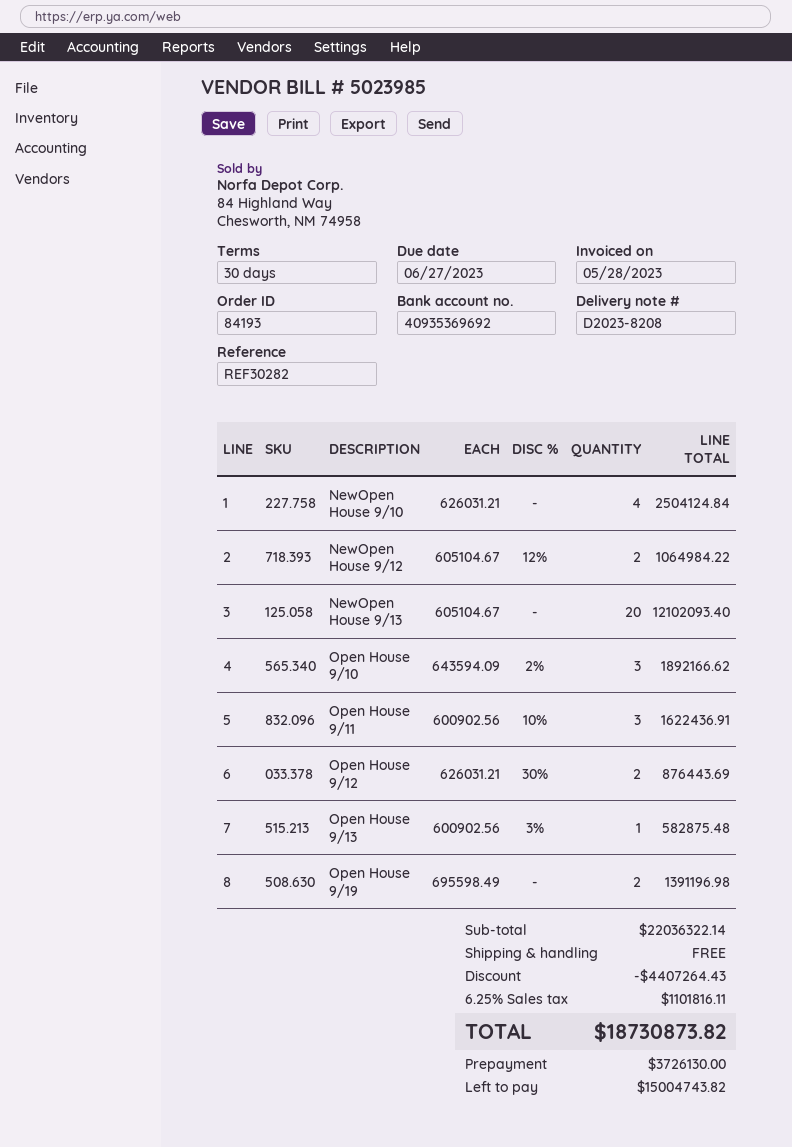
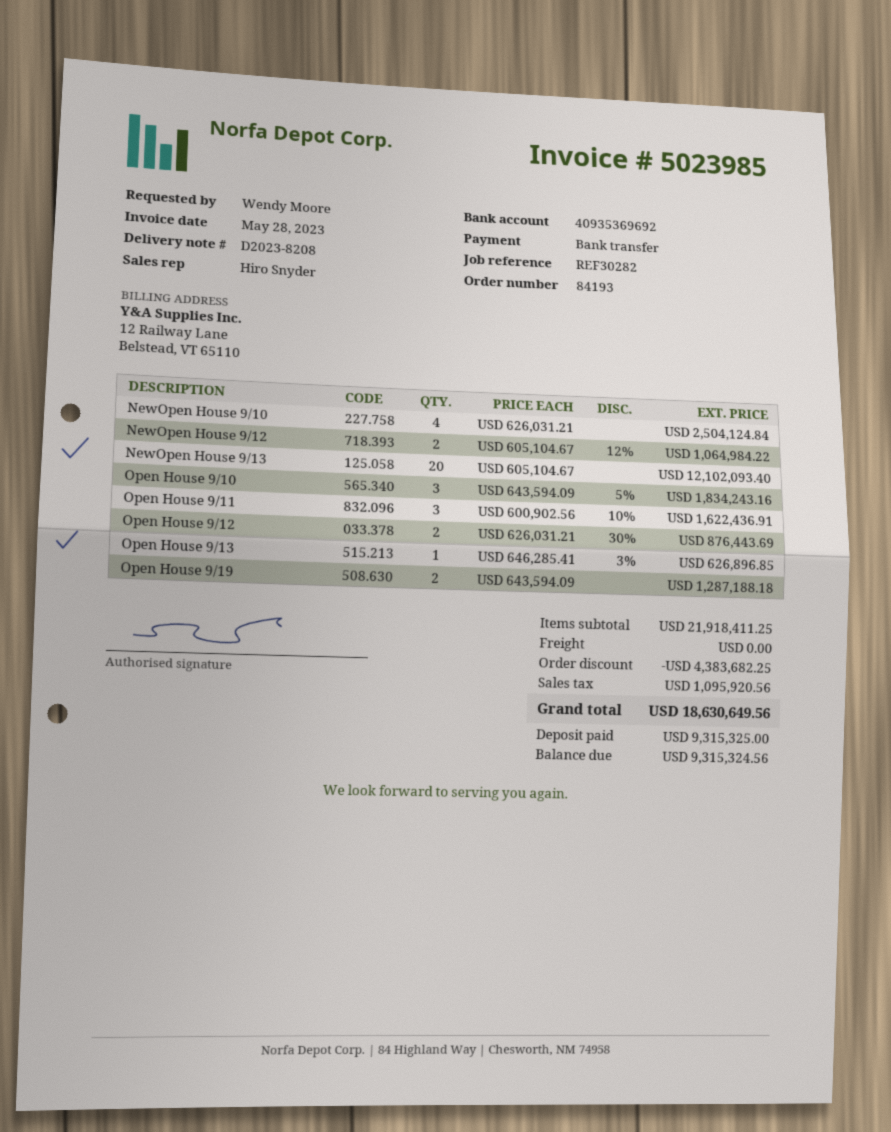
Open House 9/10: 3 x 643594.09 - 2% = 1892166.62 -> 3 x 643594.09 - 5% = 1834243.16
Open House 9/13: 1 x 600902.56 - 3% = 582875.48 -> 1 x 646285.41 - 3% = 626896.85
Open House 9/19: 2 x 695598.49 = 1391196.98 -> 2 x 643594.09 = 1287188.18
subtotal: 22036322.14 -> 21918411.25
discount: 4407264.43 -> 4383682.25
tax: 1101816.11 -> 1095920.56
total: 18730873.82 -> 18630649.56
deposit: 3726130.00 -> 9315325.00
balance: 15004743.82 -> 9315324.56

